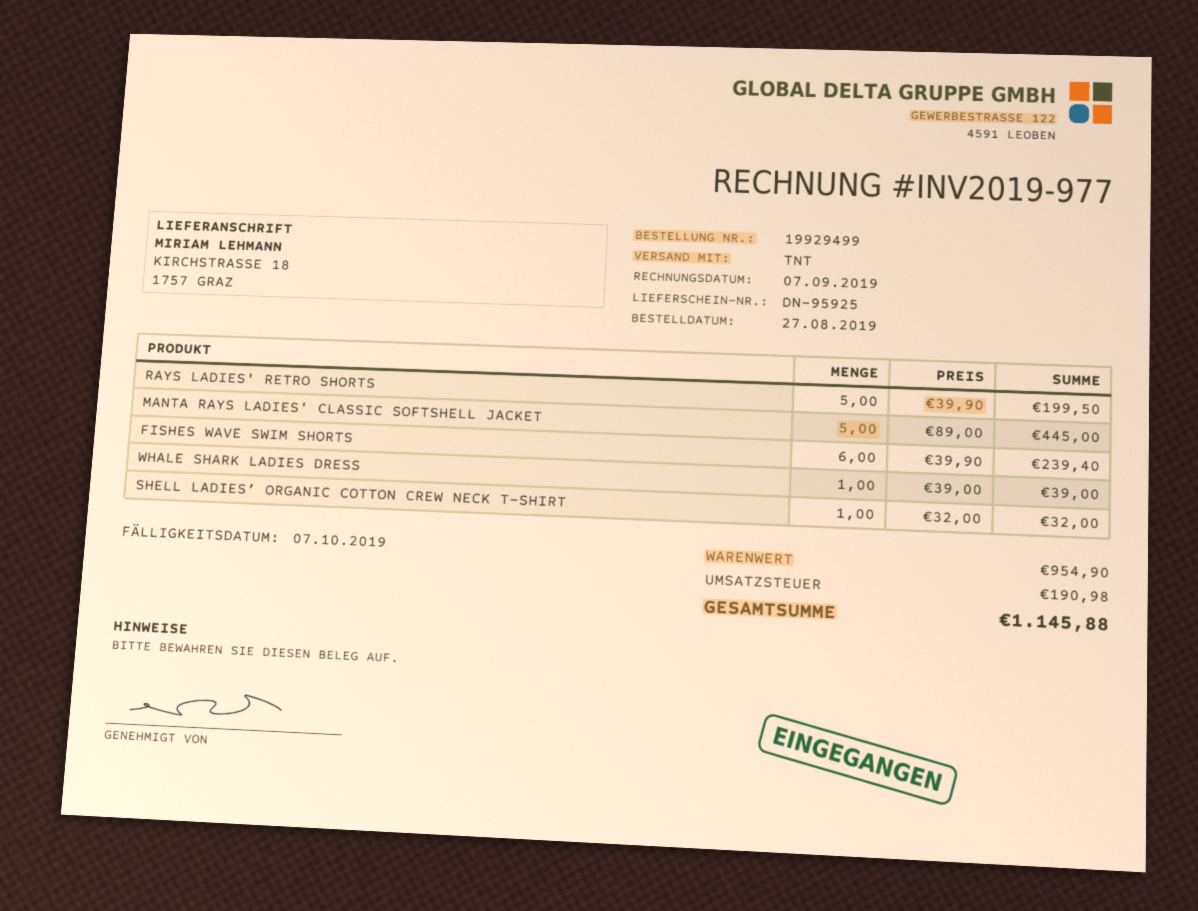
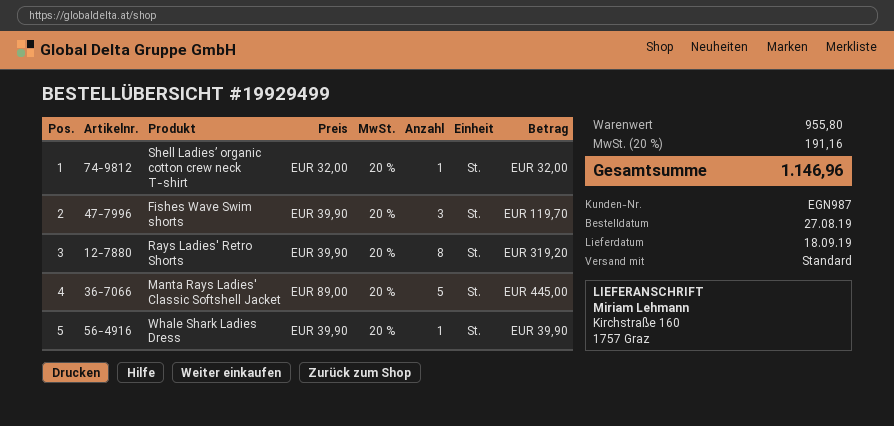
shipping method: TNT -> standard
ship to: KIRCHSTRASSE 18, 1757 GRAZ -> Kirchstraße 160, 1757 Graz
RAYS LADIES' RETRO SHORTS: 5 x 39.90 = 199.50 -> 8 x 39.90 = 319.20
FISHES WAVE SWIM SHORTS: 6 x 39.90 = 239.40 -> 3 x 39.90 = 119.70
WHALE SHARK LADIES DRESS: 1 x 39.00 = 39.00 -> 1 x 39.90 = 39.90
subtotal: 954.90 -> 955.80
tax: 190.98 -> 191.16
total: 1145.88 -> 1146.96

